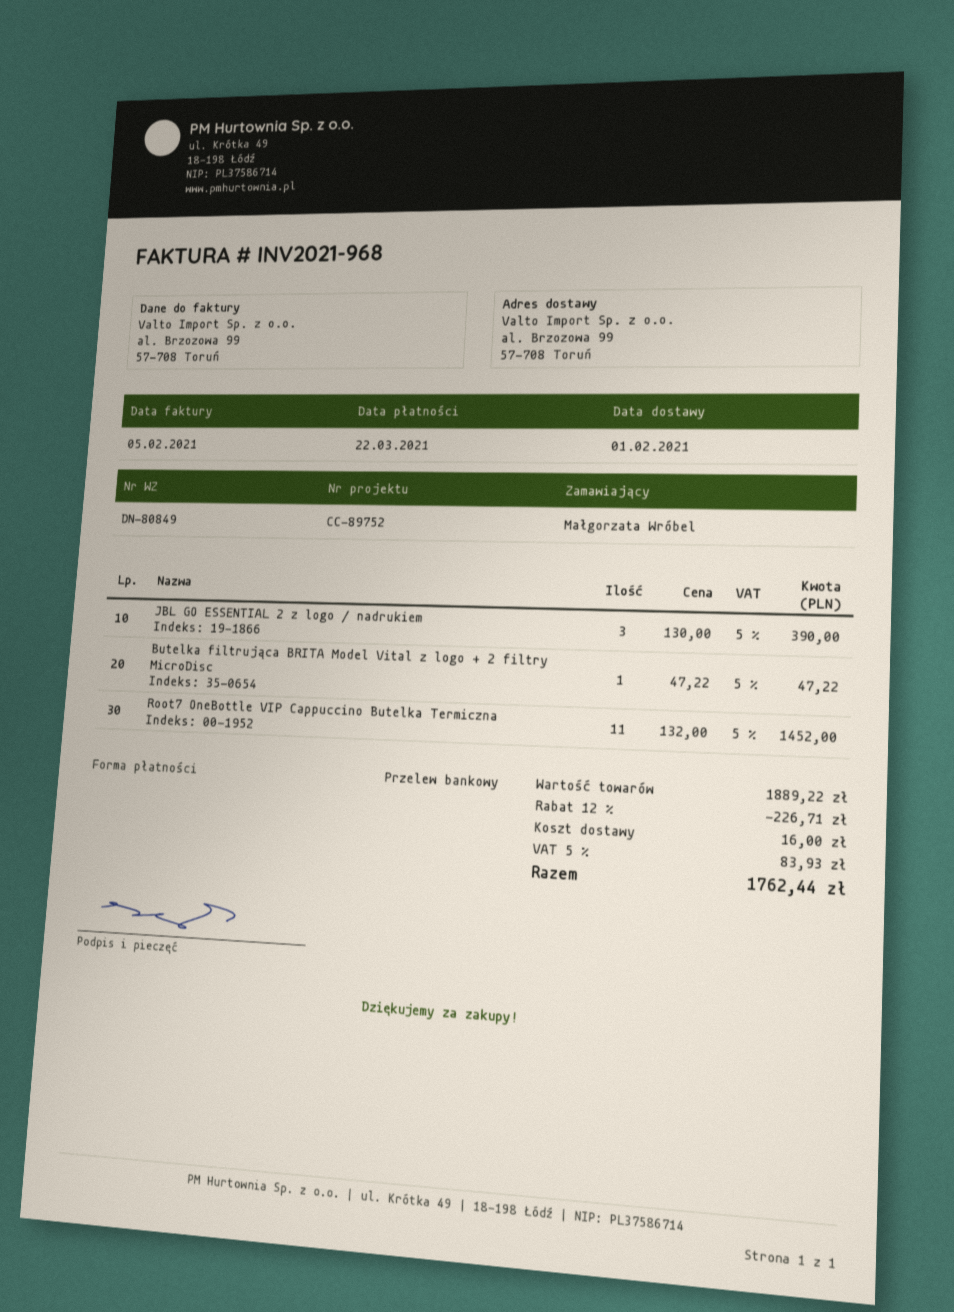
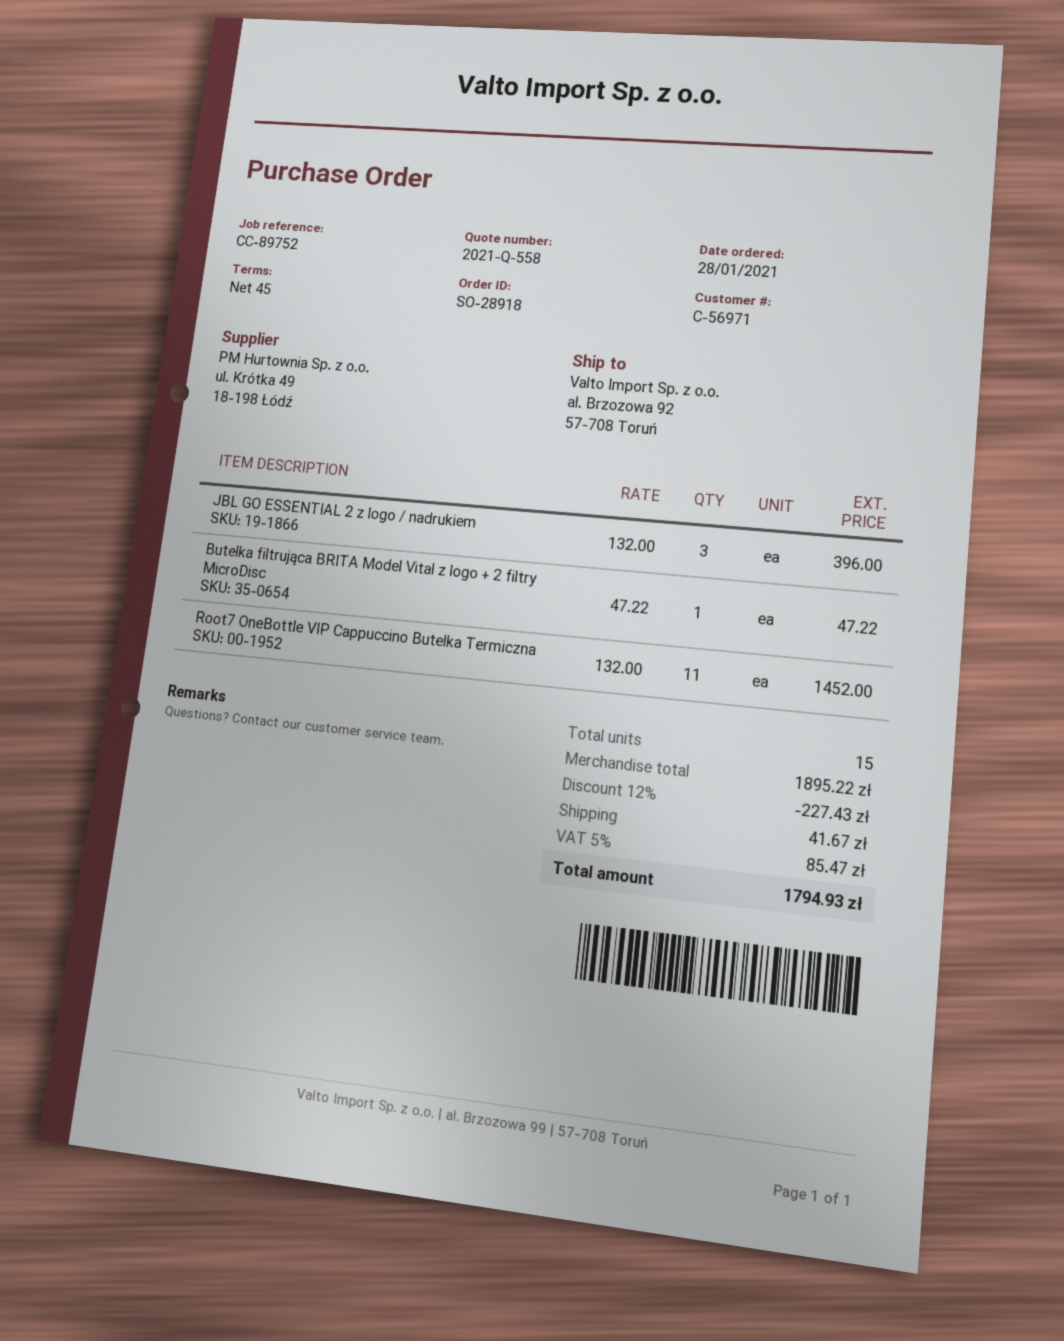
ship to: al. Brzozowa 99, 57-708 Toruń -> al. Brzozowa 92, 57-708 Toruń
JBL GO ESSENTIAL 2 z logo / nadrukiem: 3 x 130.00 = 390.00 -> 3 x 132.00 = 396.00
subtotal: 1889.22 -> 1895.22
discount: 12% = 226.71 -> 12% = 227.43
shipping: 16.00 -> 41.67
tax: 5% = 83.93 -> 5% = 85.47
total: 1762.44 -> 1794.93

